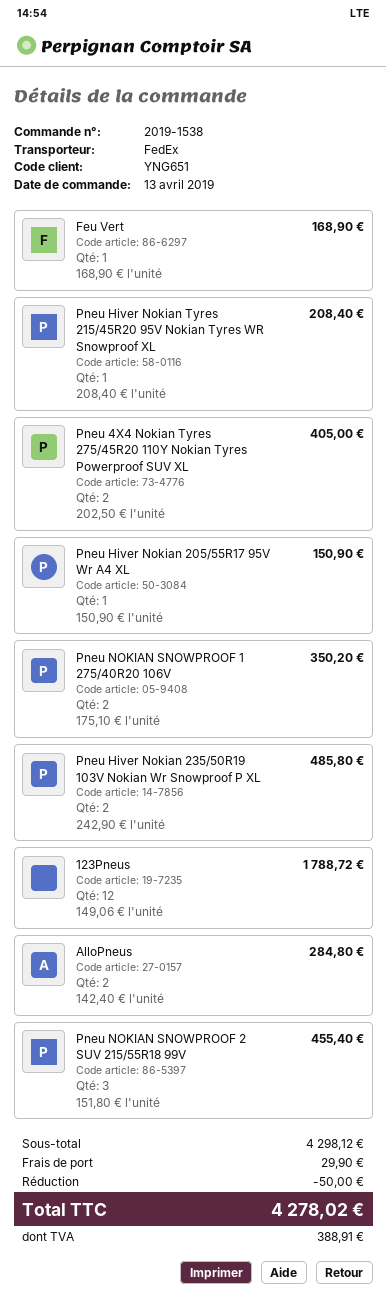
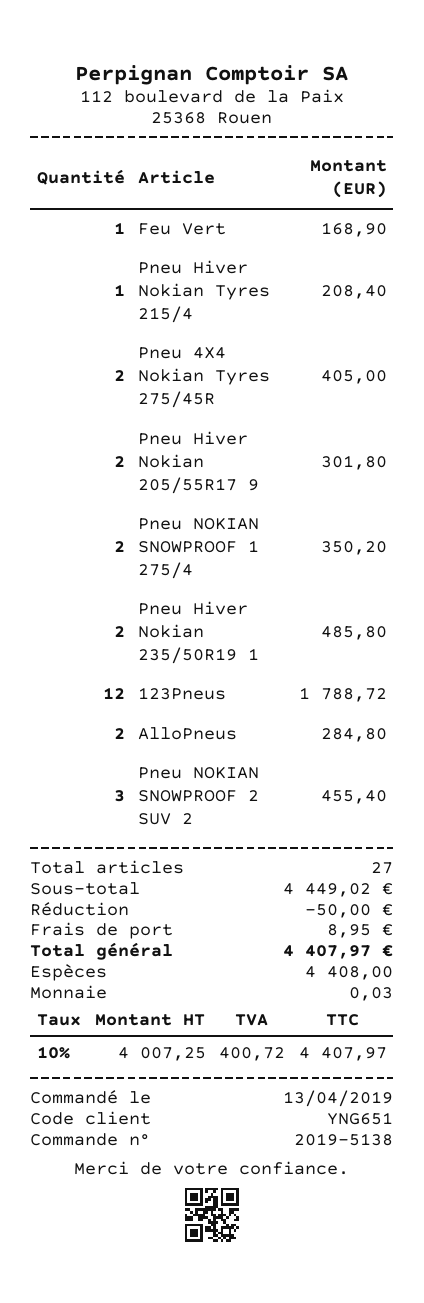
order number: 2019-1538 -> 2019-5138
Pneu Hiver Nokian 205/55R17 95V Wr A4 XL: 1 for 150.90 -> 2 for 301.80
subtotal: 4298.12 -> 4449.02
shipping: 29.90 -> 8.95
tax: 388.91 -> 400.72
total: 4278.02 -> 4407.97

